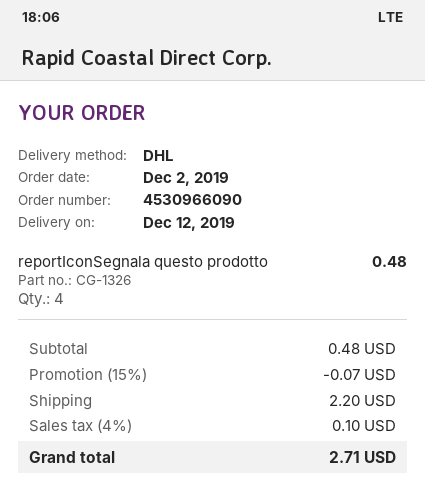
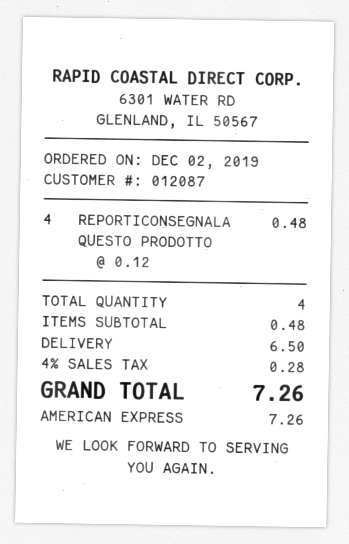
discount: 15% = 0.07 -> none
shipping: 2.20 -> 6.50
tax: 4% = 0.10 -> 4% = 0.28
total: 2.71 -> 7.26

